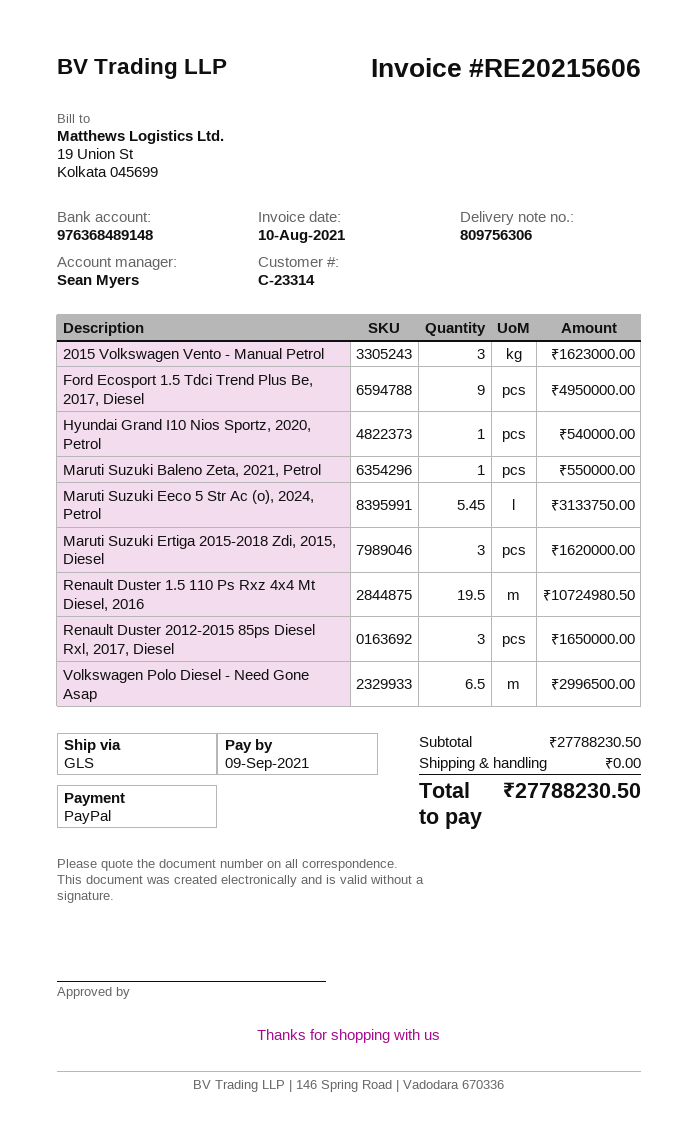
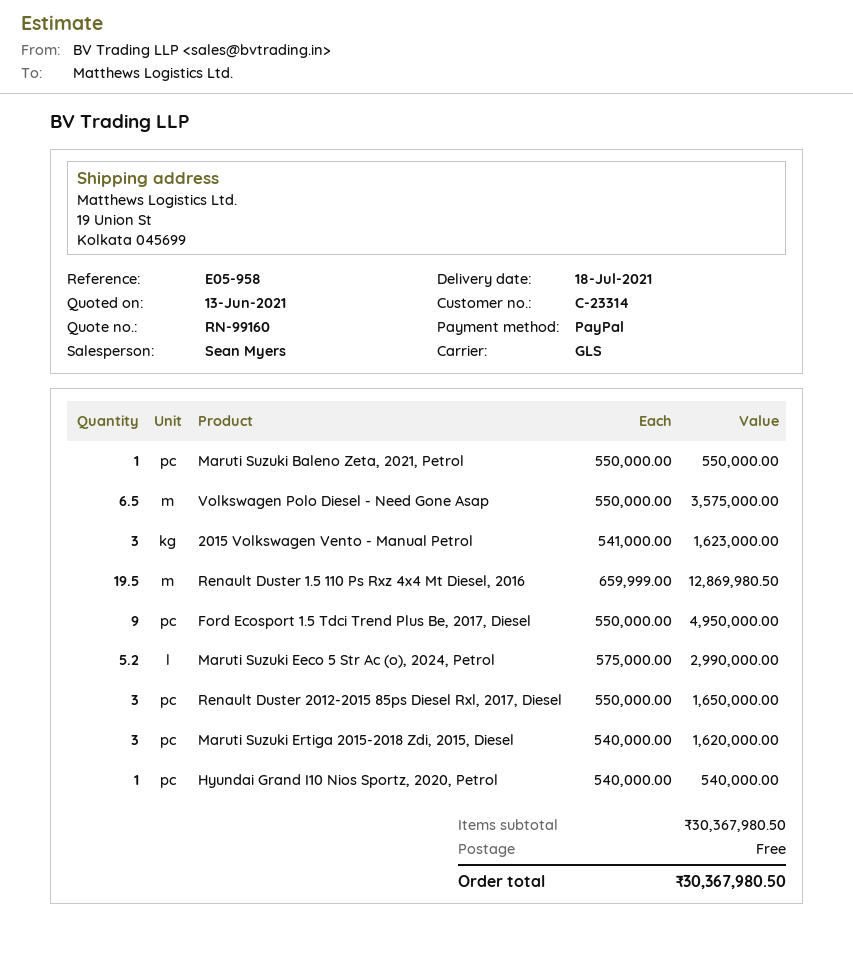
Maruti Suzuki Eeco 5 Str Ac (o), 2024, Petrol: 5.45 for 3133750.00 -> 5.2 for 2990000.00
Renault Duster 1.5 110 Ps Rxz 4x4 Mt Diesel, 2016: 19.5 for 10724980.50 -> 19.5 for 12869980.50
Volkswagen Polo Diesel - Need Gone Asap: 6.5 for 2996500.00 -> 6.5 for 3575000.00
subtotal: 27788230.50 -> 30367980.50
total: 27788230.50 -> 30367980.50

